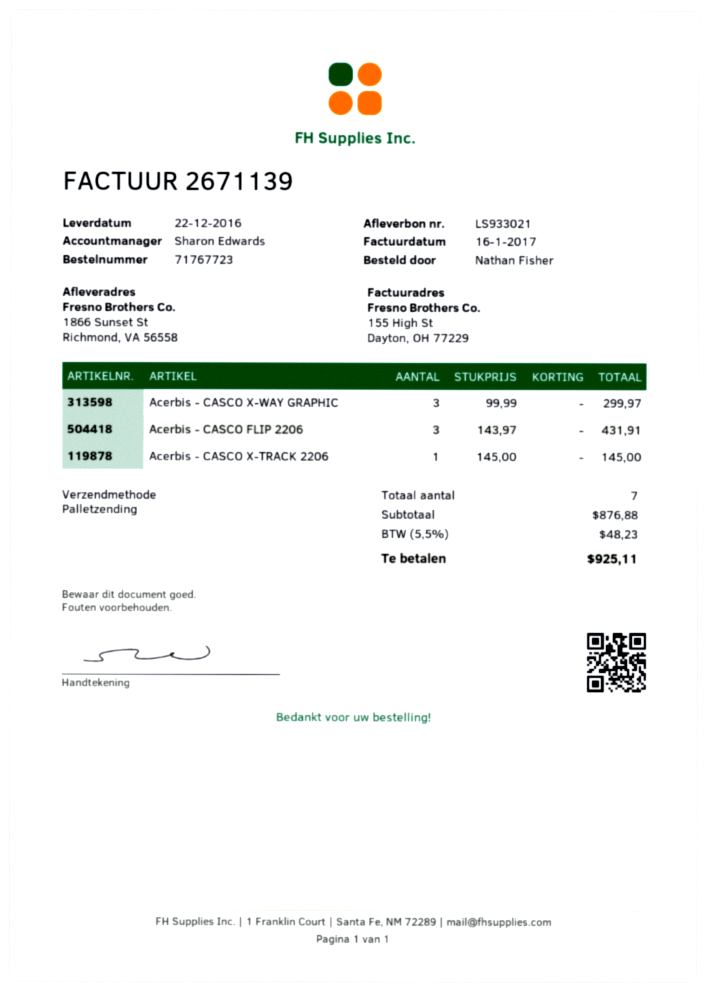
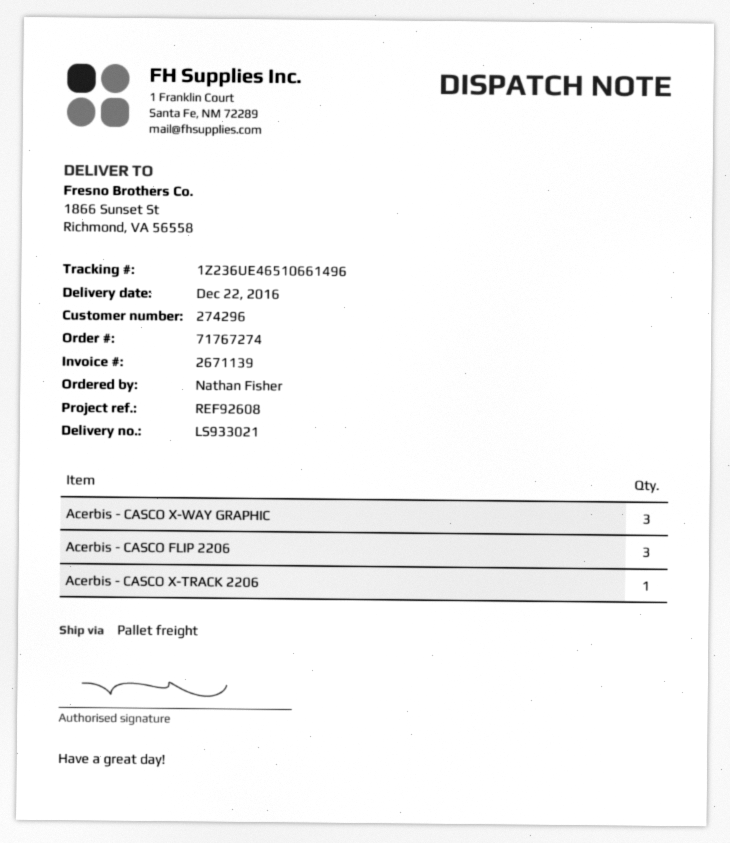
order number: 71767723 -> 71767274

